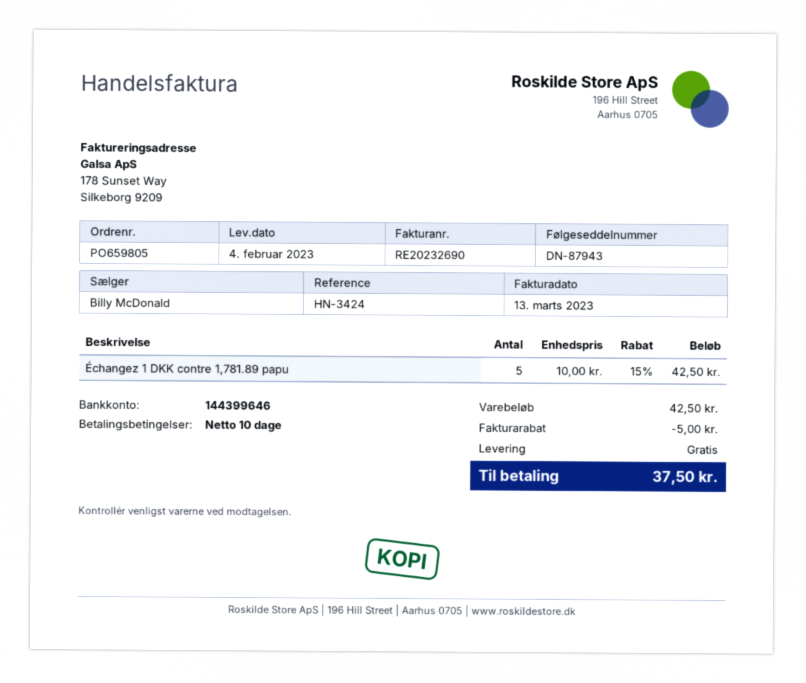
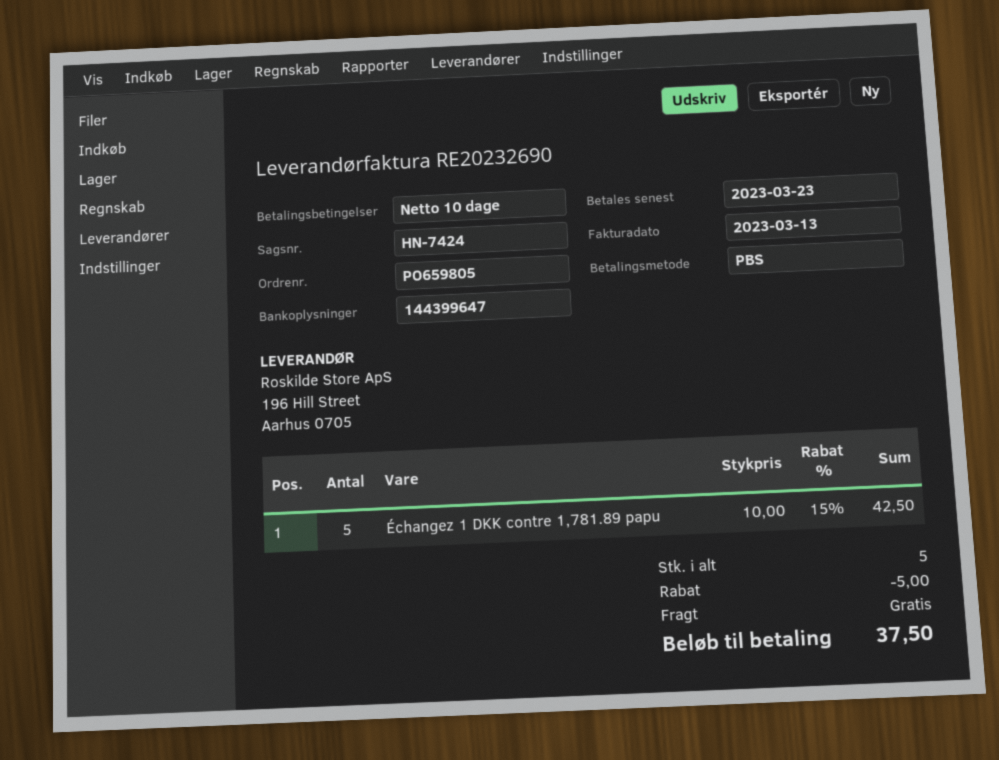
reference: HN-3424 -> HN-7424
bank account: 144399646 -> 144399647

